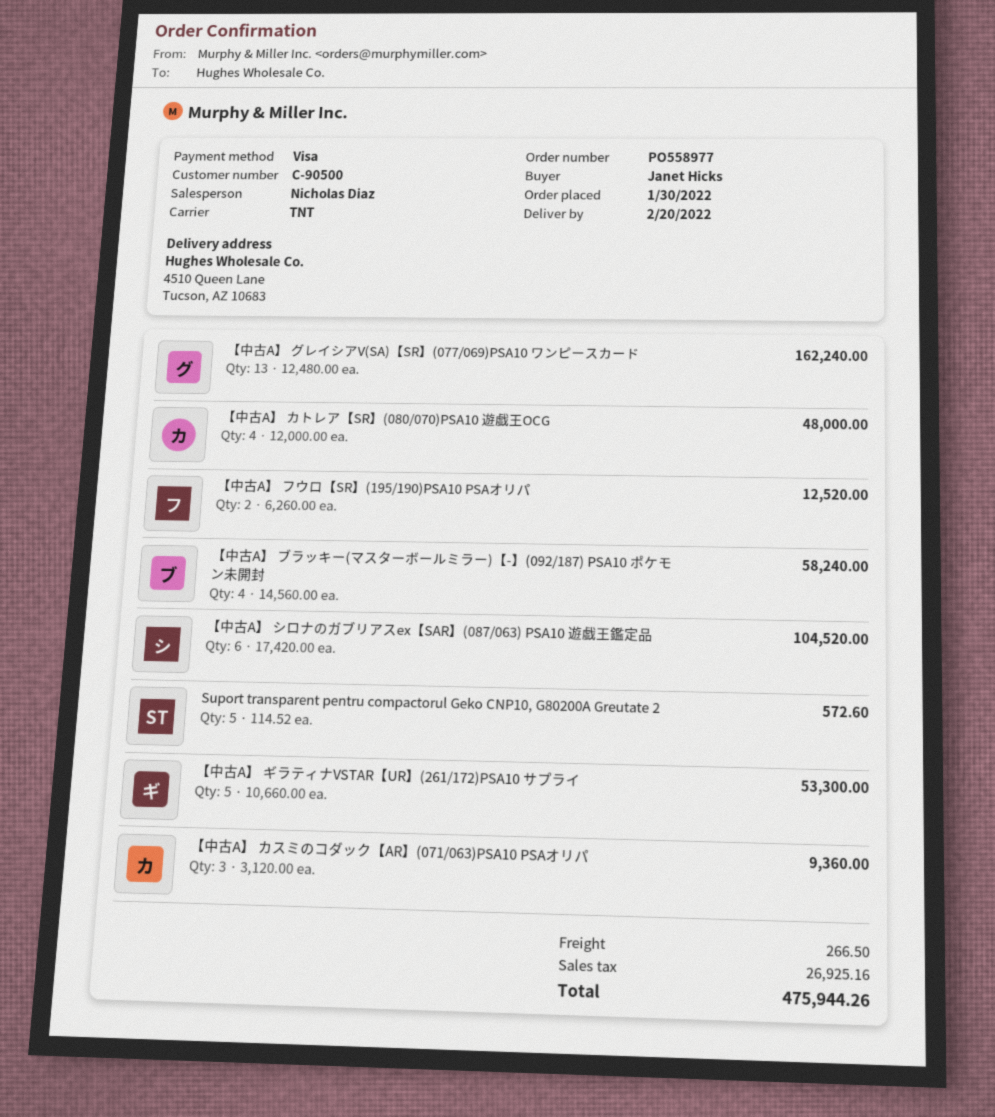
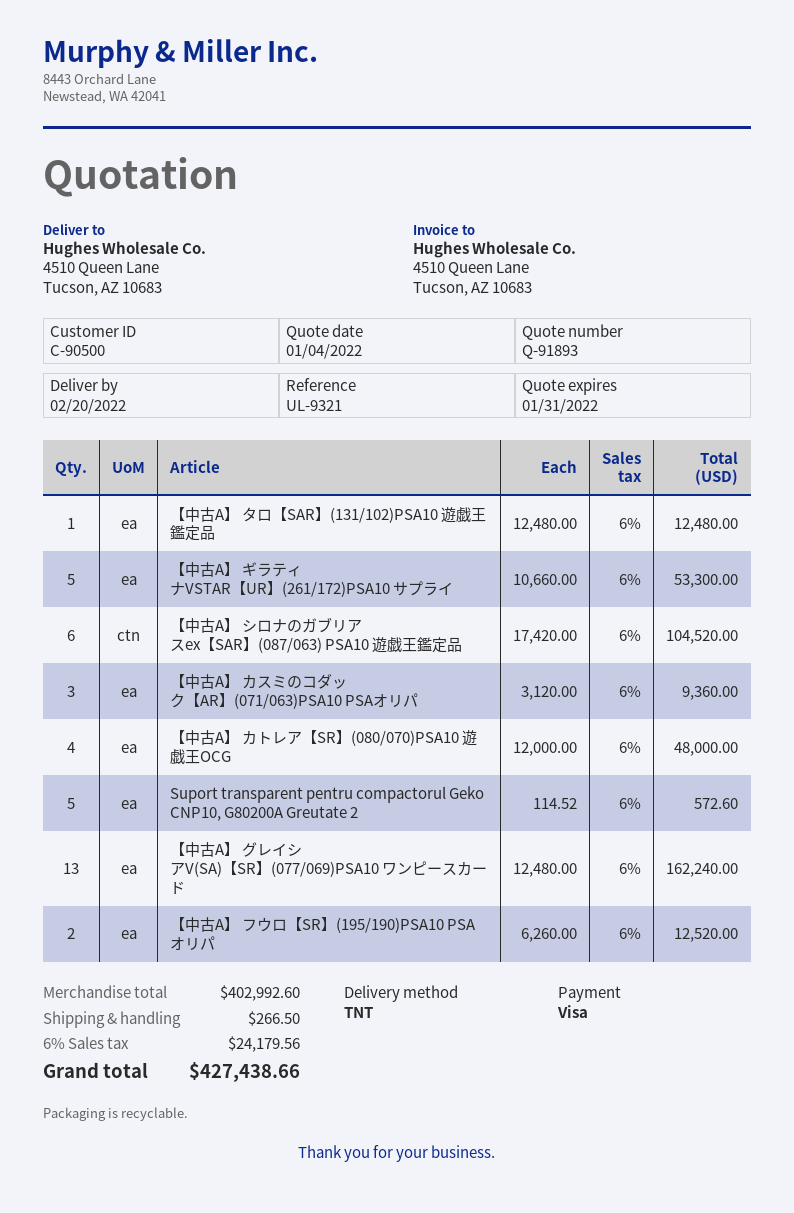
【中古A】 ブラッキー(マスターボールミラー)【-】(092/187) PSA10 ポケモン未開封: 4 x 14560.00 = 58240.00 -> none
【中古A】 タロ【SAR】(131/102)PSA10 遊戯王鑑定品: none -> 1 x 12480.00 = 12480.00
tax: 26925.16 -> 24179.56
total: 475944.26 -> 427438.66

